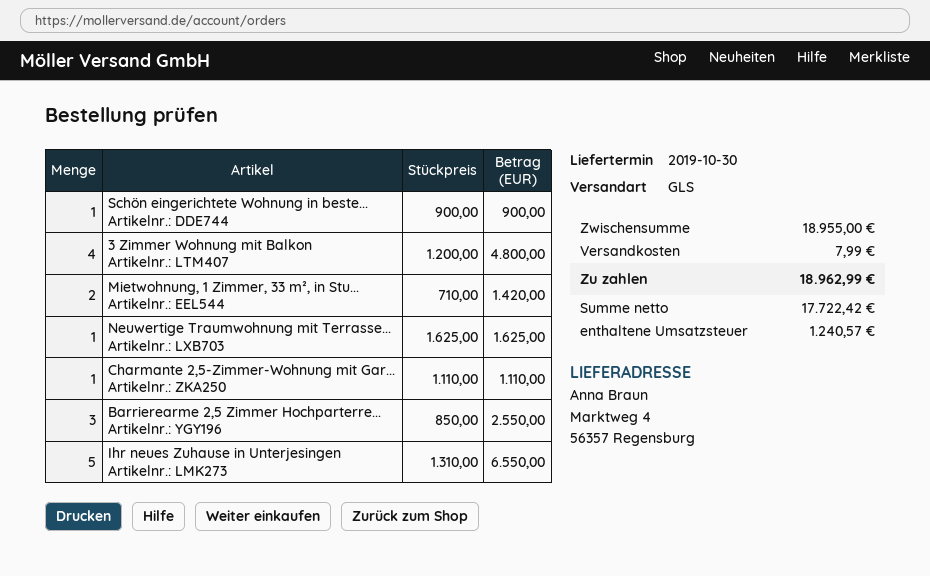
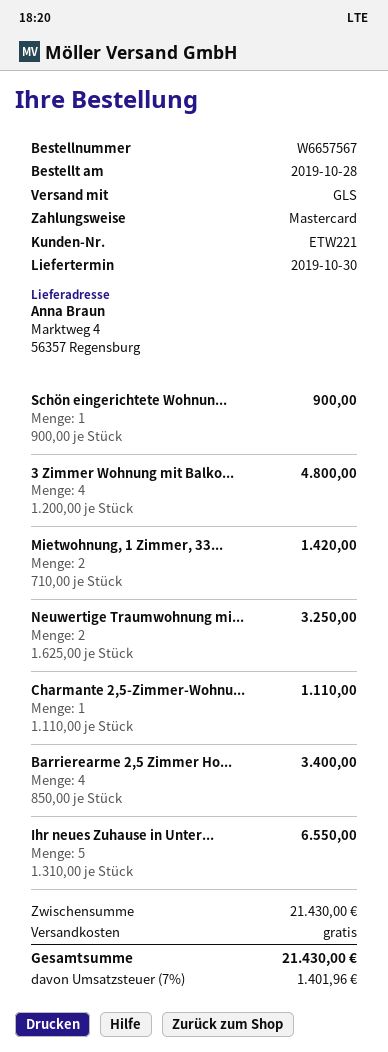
Neuwertige Traumwohnung mit Terrasse...: 1 x 1625.00 = 1625.00 -> 2 x 1625.00 = 3250.00
Barrierearme 2,5 Zimmer Hochparterre...: 3 x 850.00 = 2550.00 -> 4 x 850.00 = 3400.00
subtotal: 18955.00 -> 21430.00
shipping: 7.99 -> 0.00
tax: 1240.57 -> 1401.96
total: 18962.99 -> 21430.00

